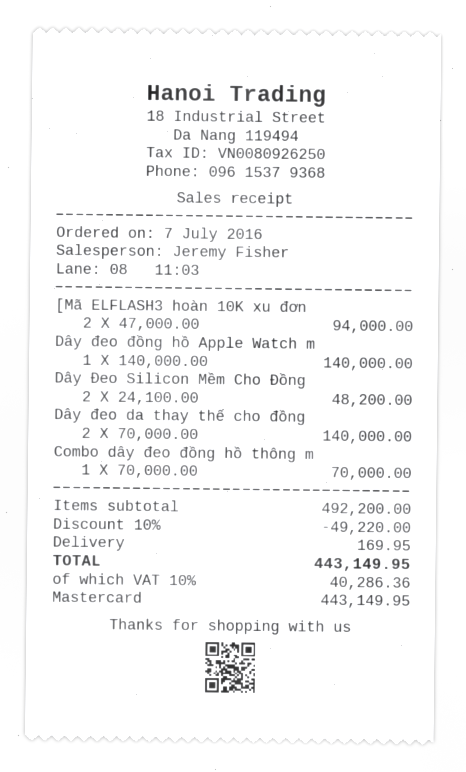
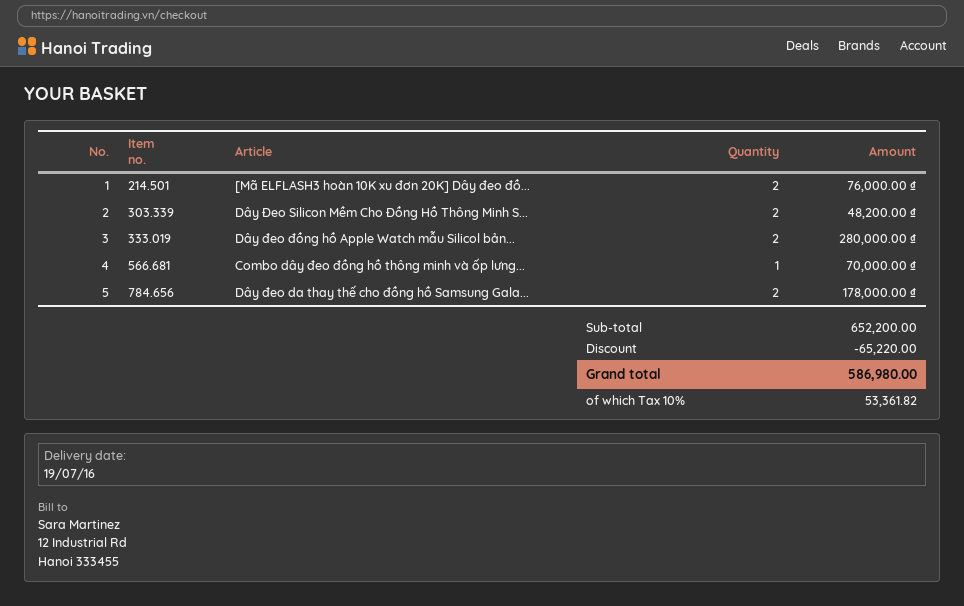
[Mã ELFLASH3 hoàn 10K xu đơn: 2 for 94000.00 -> 2 for 76000.00
Dây đeo đồng hồ Apple Watch m: 1 for 140000.00 -> 2 for 280000.00
Dây đeo da thay thế cho đồng: 2 for 140000.00 -> 2 for 178000.00
subtotal: 492200.00 -> 652200.00
discount: 49220.00 -> 65220.00
shipping: 169.95 -> none
tax: 10% = 40286.36 -> 10% = 53361.82
total: 443149.95 -> 586980.00

